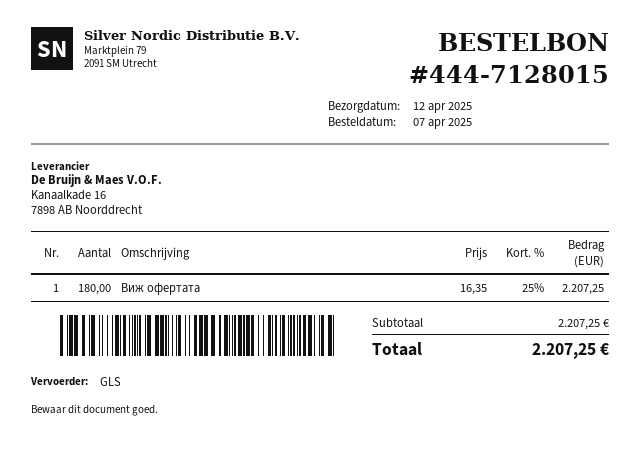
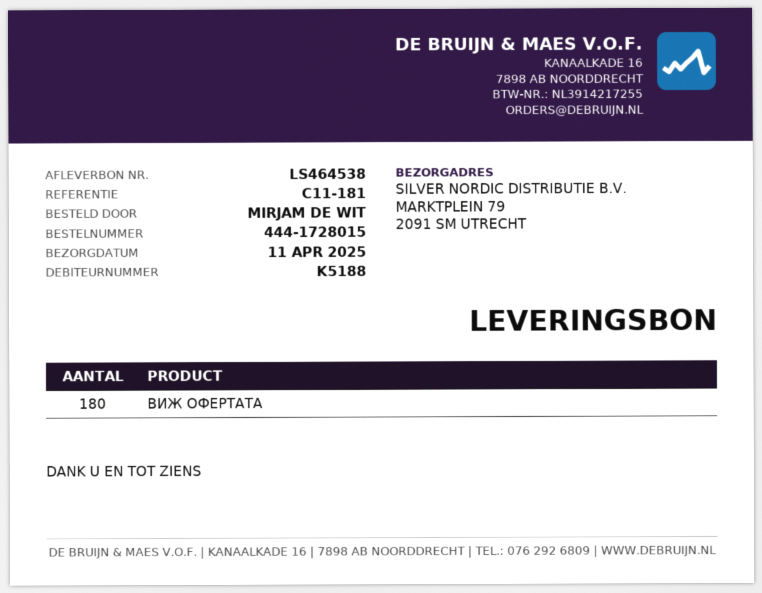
order number: 444-7128015 -> 444-1728015
delivery date: 2025-04-12 -> 2025-04-11

